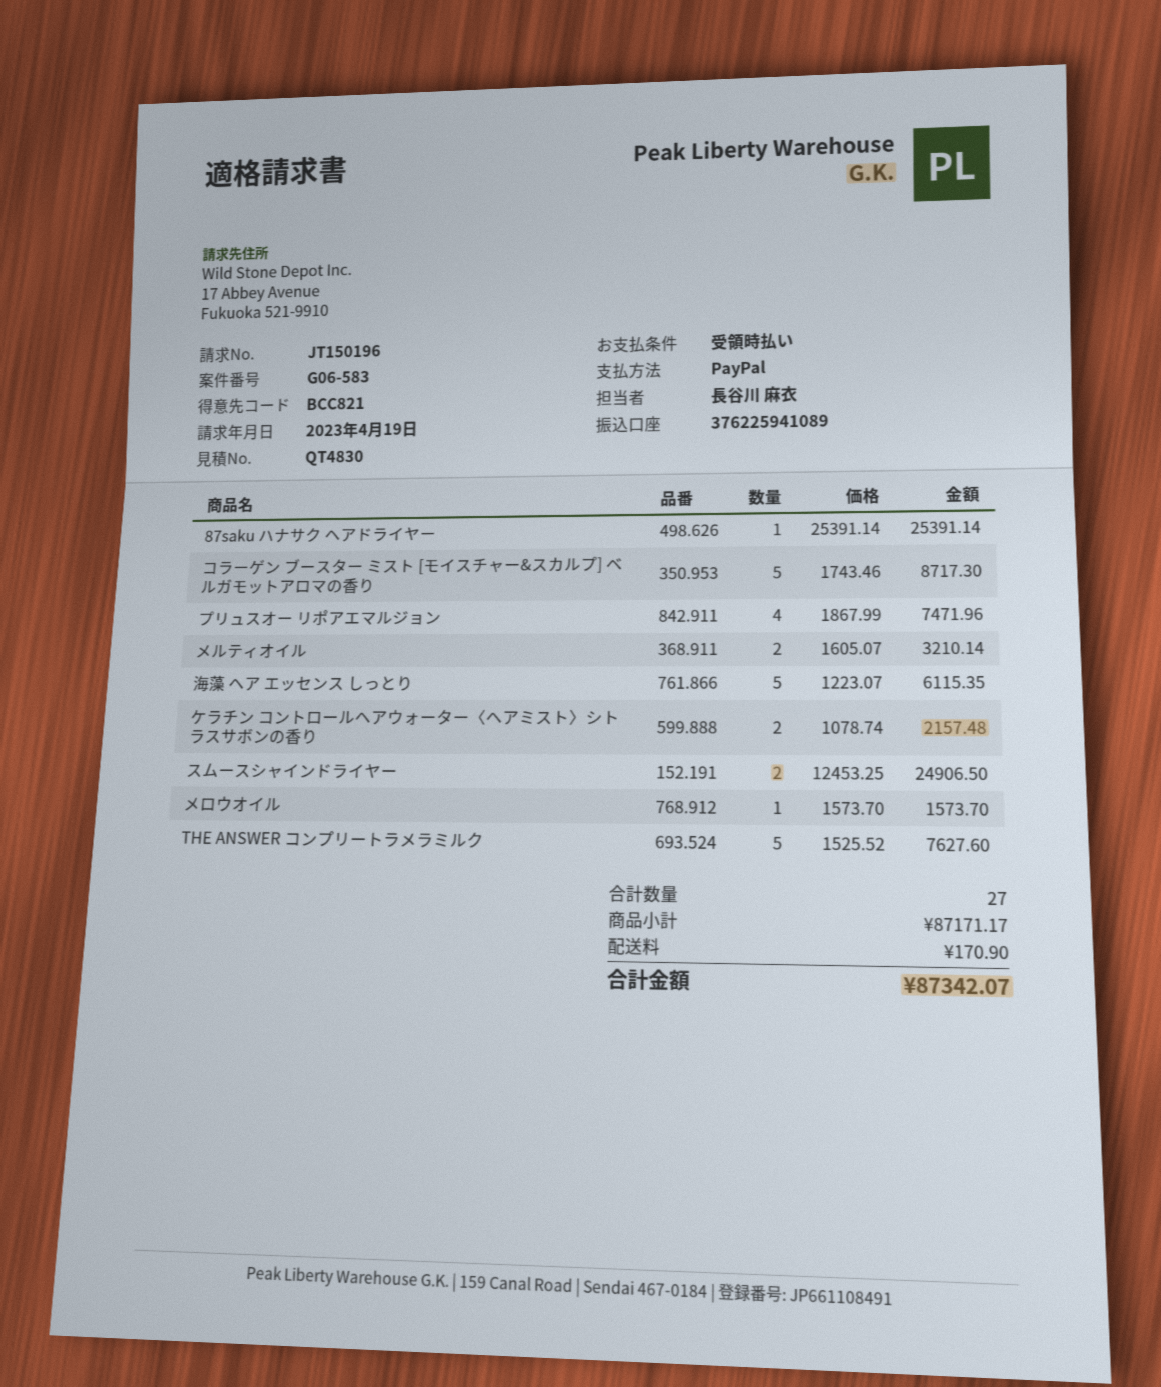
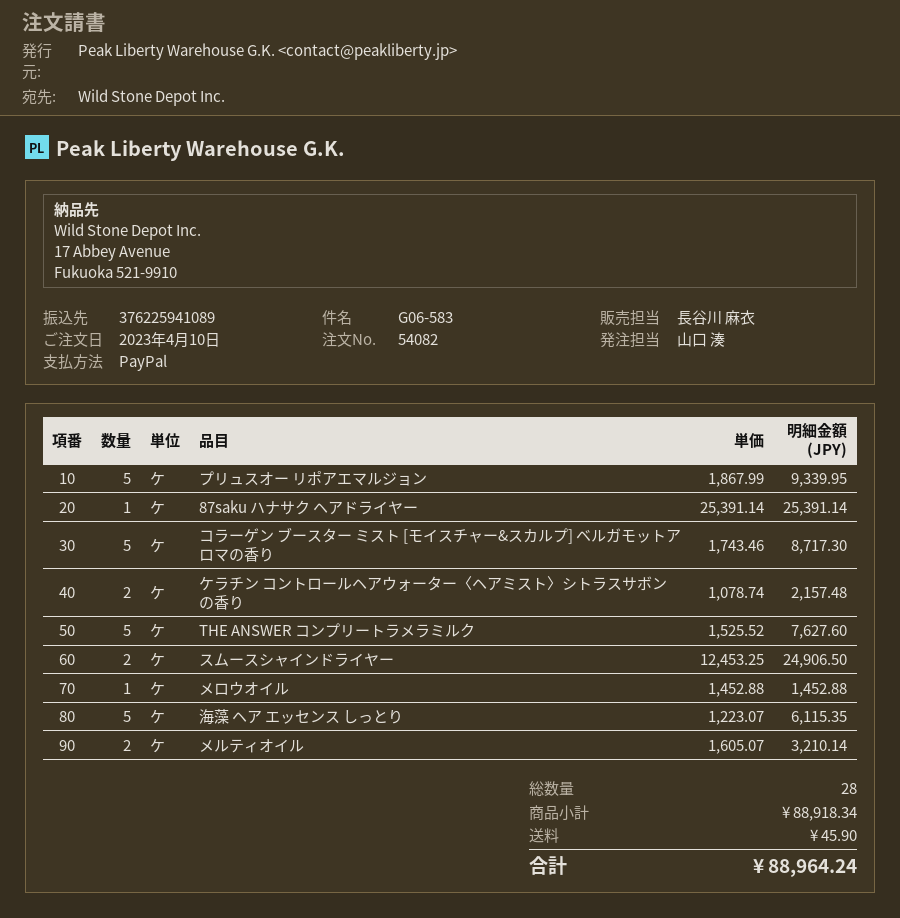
プリュスオー リポアエマルジョン: 4 x 1867.99 = 7471.96 -> 5 x 1867.99 = 9339.95
メロウオイル: 1 x 1573.70 = 1573.70 -> 1 x 1452.88 = 1452.88
total quantity: 27 -> 28
subtotal: 87171.17 -> 88918.34
shipping: 170.90 -> 45.90
total: 87342.07 -> 88964.24

